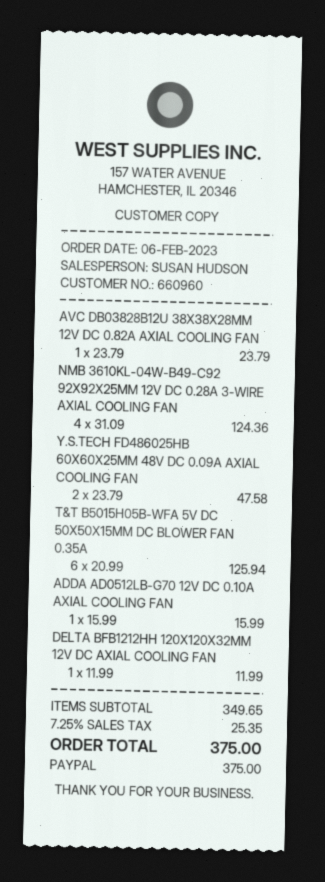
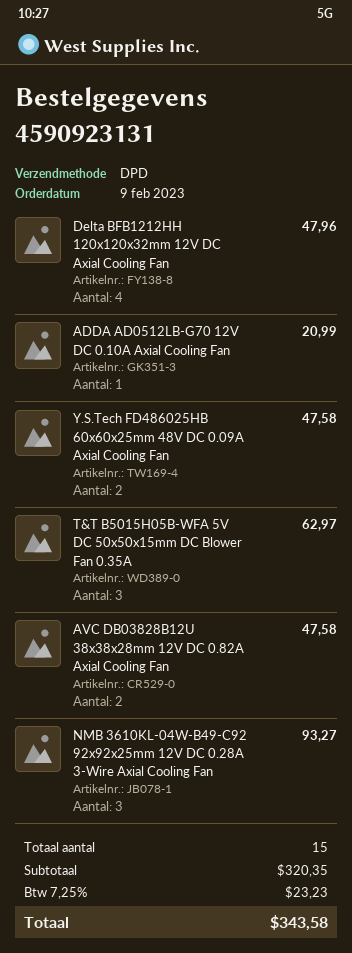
order date: 2023-02-06 -> 2023-02-09
AVC DB03828B12U 38X38X28MM 12V DC 0.82A AXIAL COOLING FAN: 1 for 23.79 -> 2 for 47.58
NMB 3610KL-04W-B49-C92 92X92X25MM 12V DC 0.28A 3-WIRE AXIAL COOLING FAN: 4 for 124.36 -> 3 for 93.27
T&T B5015H05B-WFA 5V DC 50X50X15MM DC BLOWER FAN 0.35A: 6 for 125.94 -> 3 for 62.97
ADDA AD0512LB-G70 12V DC 0.10A AXIAL COOLING FAN: 1 for 15.99 -> 1 for 20.99
DELTA BFB1212HH 120X120X32MM 12V DC AXIAL COOLING FAN: 1 for 11.99 -> 4 for 47.96
subtotal: 349.65 -> 320.35
tax: 7.25% = 25.35 -> 7.25% = 23.23
total: 375.00 -> 343.58

